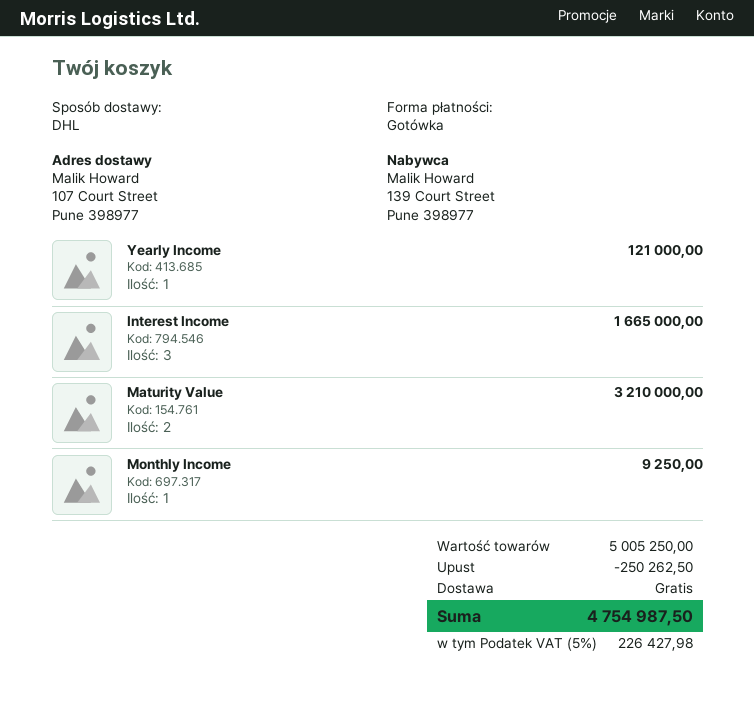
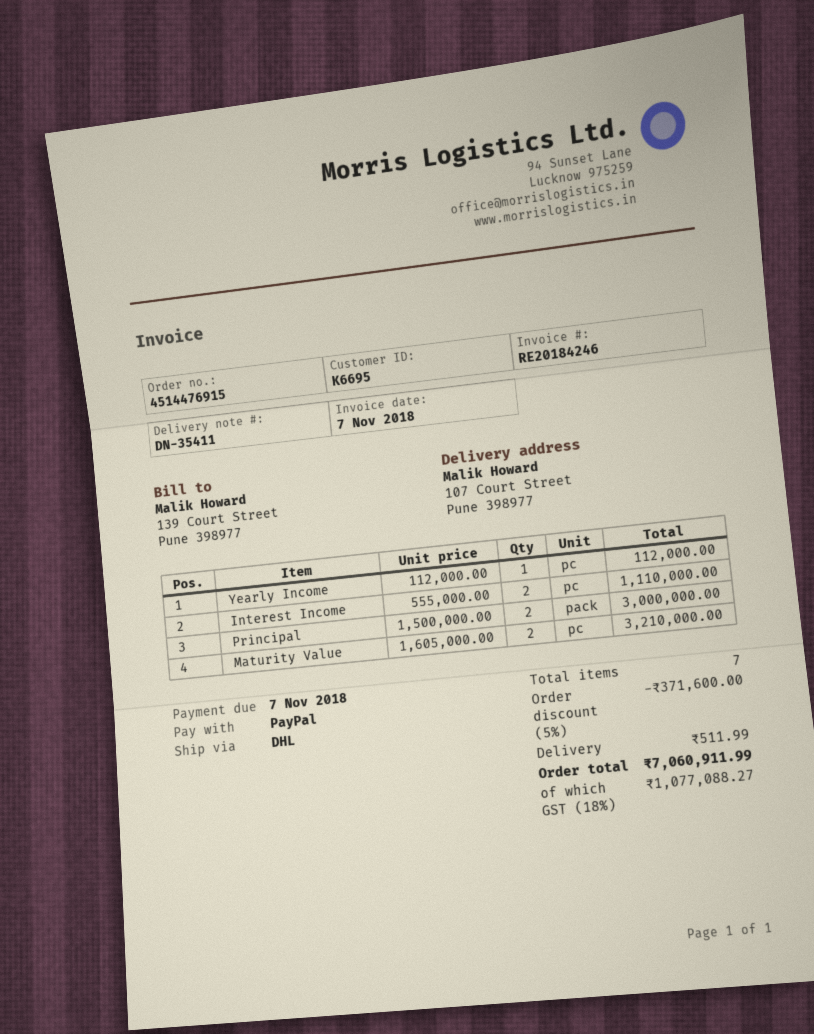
payment method: cash -> PayPal
Yearly Income: 1 for 121000.00 -> 1 for 112000.00
Interest Income: 3 for 1665000.00 -> 2 for 1110000.00
Monthly Income: 1 for 9250.00 -> none
Principal: none -> 2 for 3000000.00
discount: 250262.50 -> 371600.00
shipping: 0.00 -> 511.99
tax: 5% = 226427.98 -> 18% = 1077088.27
total: 4754987.50 -> 7060911.99

